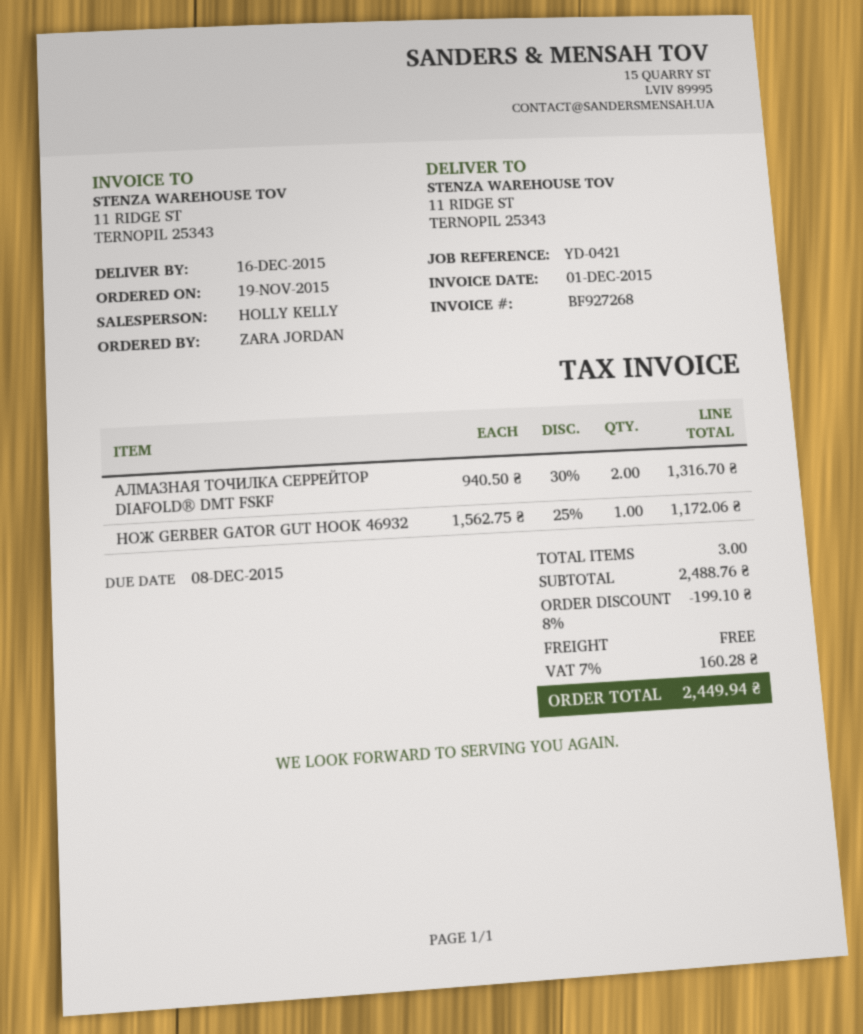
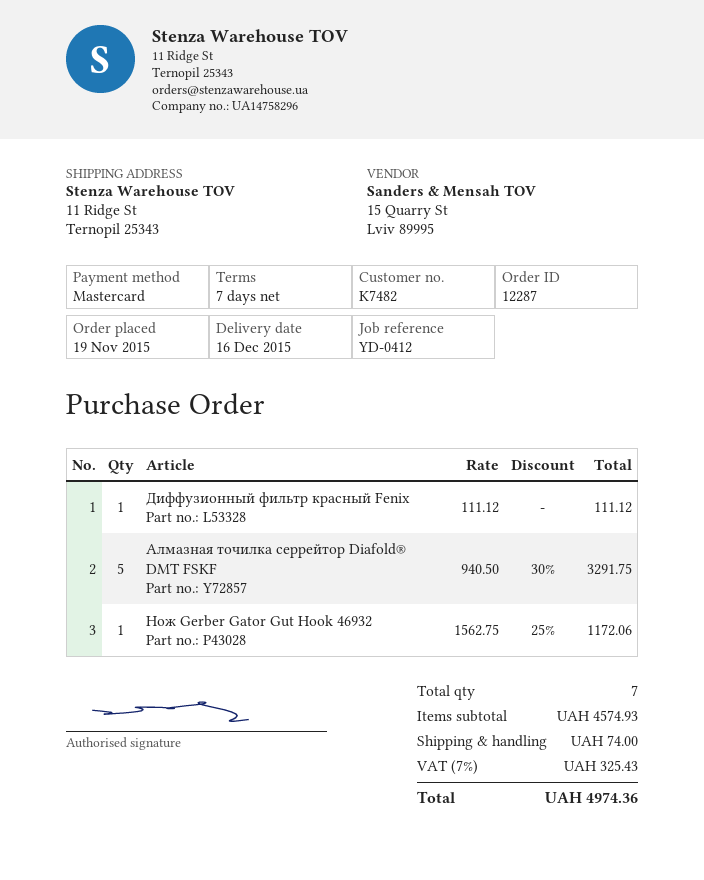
reference: YD-0421 -> YD-0412
АЛМАЗНАЯ ТОЧИЛКА СЕРРЕЙТОР DIAFOLD® DMT FSKF: 2 x 940.50 - 30% = 1316.70 -> 5 x 940.50 - 30% = 3291.75
Диффузионный фильтр красный Fenix: none -> 1 x 111.12 = 111.12
total quantity: 3 -> 7
subtotal: 2488.76 -> 4574.93
discount: 8% = 199.10 -> none
shipping: 0.00 -> 74.00
tax: 7% = 160.28 -> 7% = 325.43
total: 2449.94 -> 4974.36

